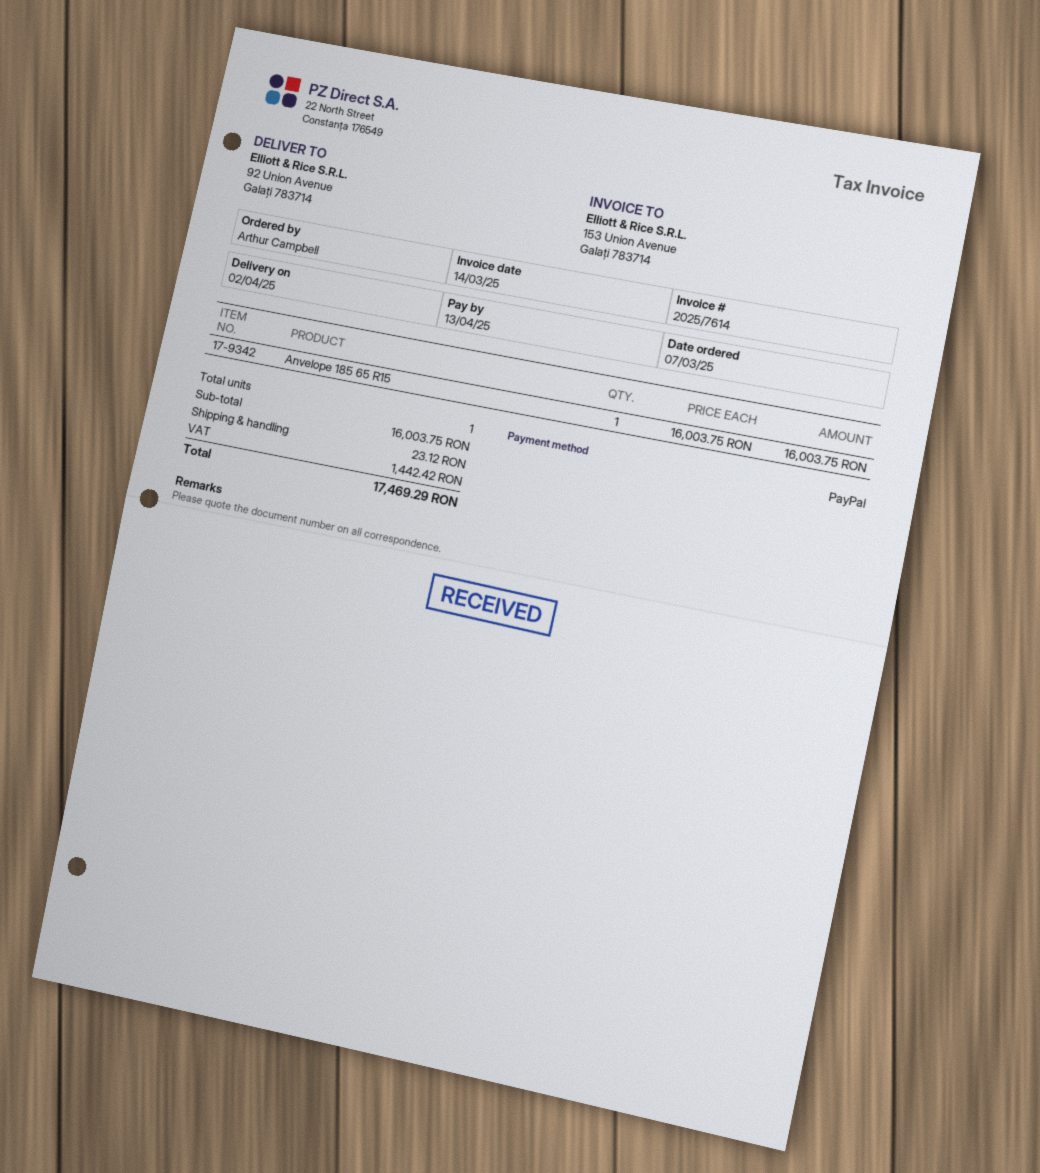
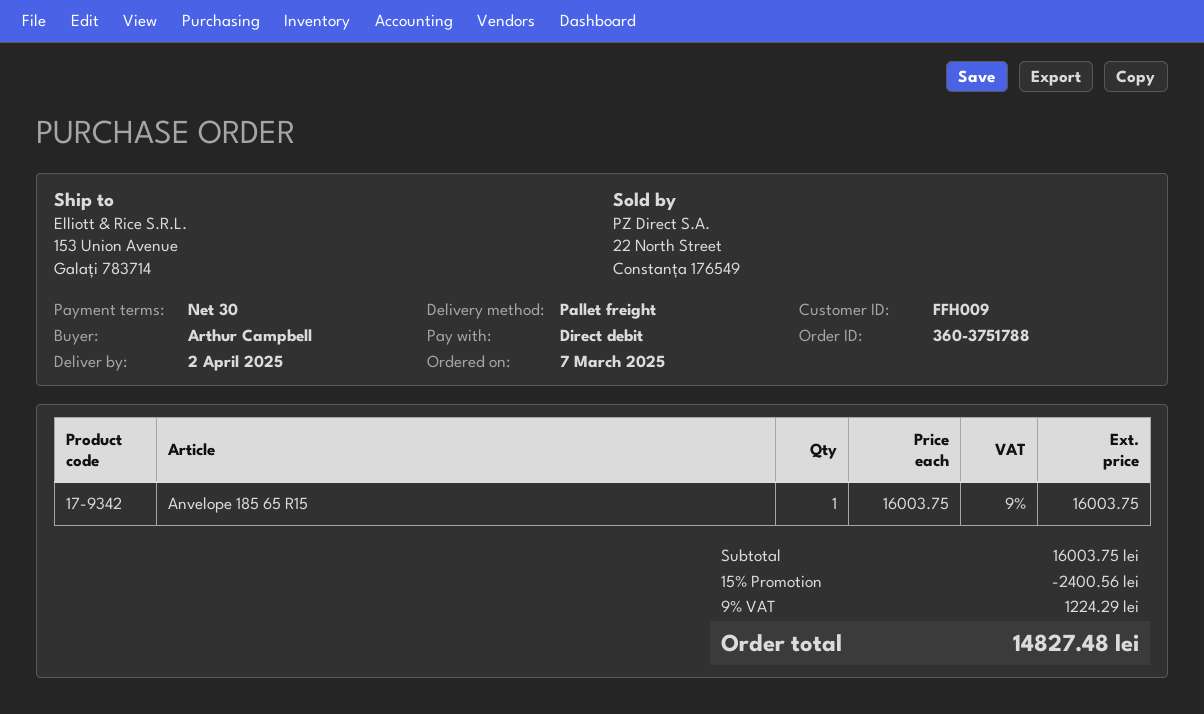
payment method: PayPal -> direct debit
ship to: 92 Union Avenue, Galați 783714 -> 153 Union Avenue, Galați 783714
discount: none -> 15% = 2400.56
shipping: 23.12 -> none
tax: 1442.42 -> 1224.29
total: 17469.29 -> 14827.48

